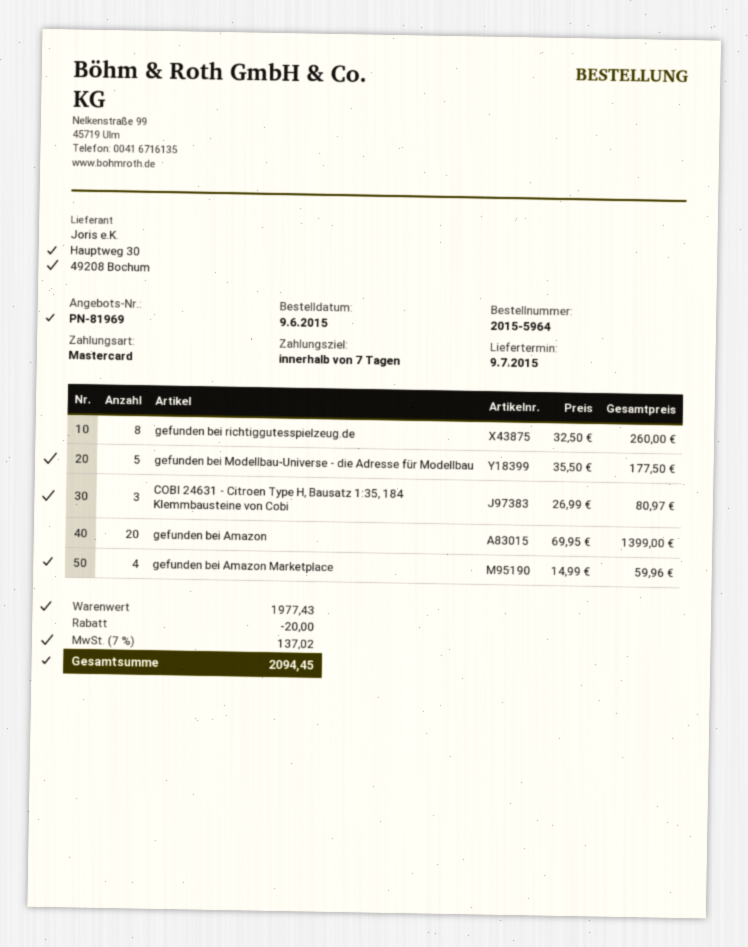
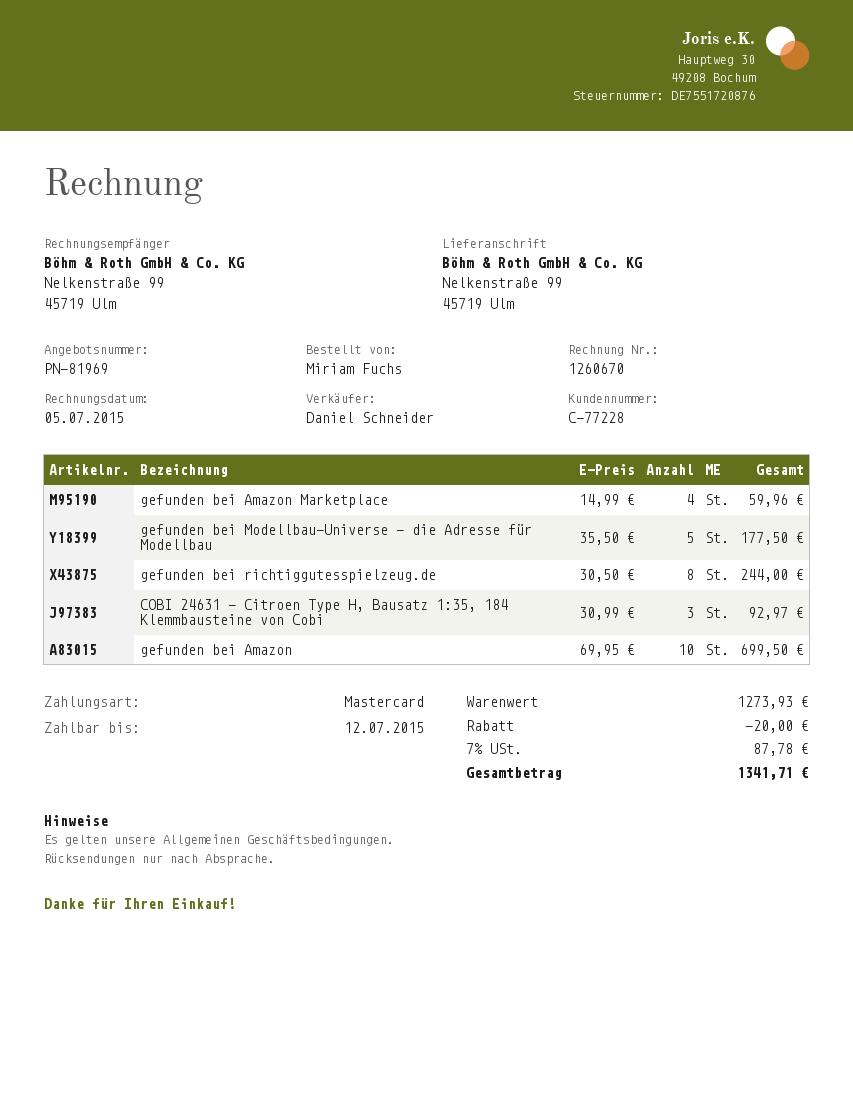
gefunden bei richtiggutesspielzeug.de: 8 x 32.50 = 260.00 -> 8 x 30.50 = 244.00
COBI 24631 - Citroen Type H, Bausatz 1:35, 184 Klemmbausteine von Cobi: 3 x 26.99 = 80.97 -> 3 x 30.99 = 92.97
gefunden bei Amazon: 20 x 69.95 = 1399.00 -> 10 x 69.95 = 699.50
subtotal: 1977.43 -> 1273.93
tax: 7% = 137.02 -> 7% = 87.78
total: 2094.45 -> 1341.71

